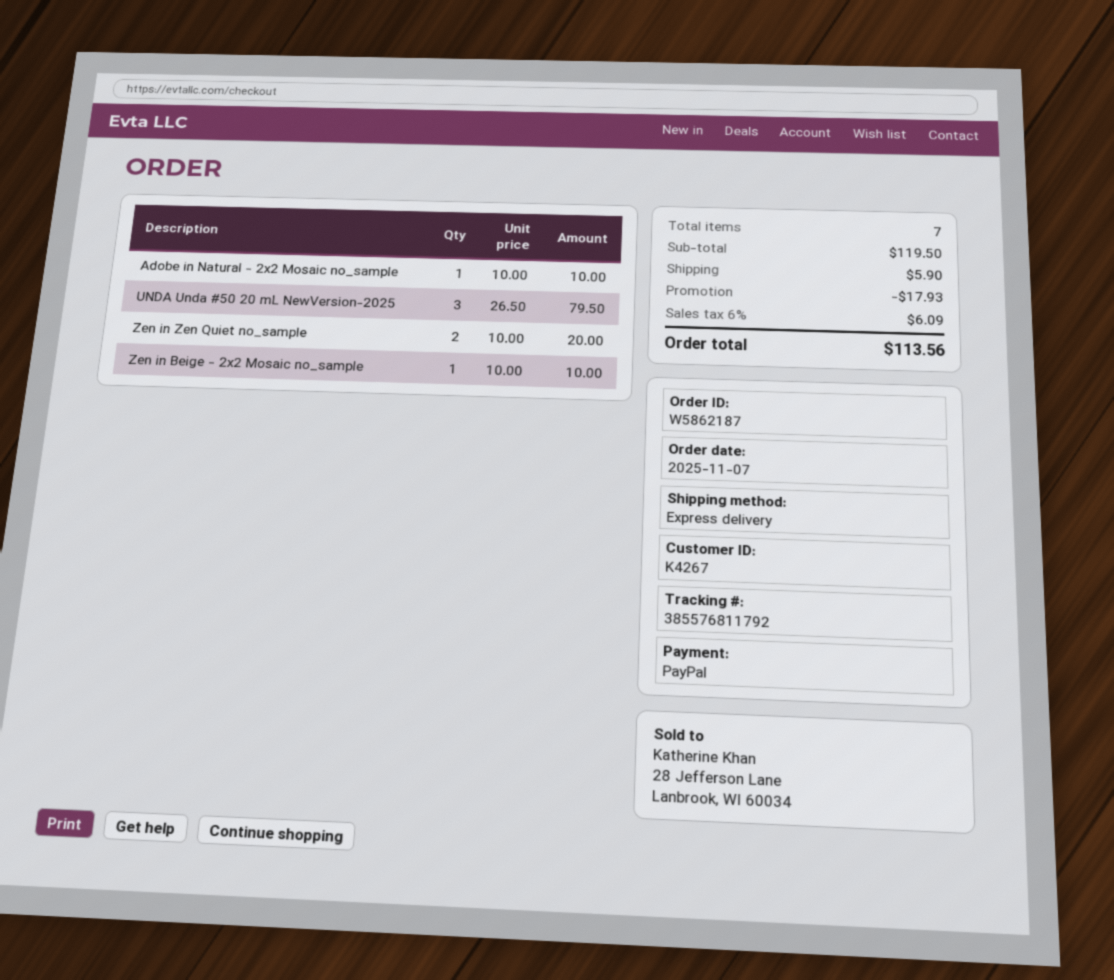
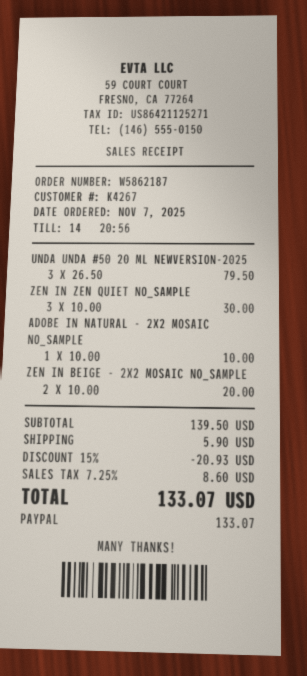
Zen in Zen Quiet no_sample: 2 x 10.00 = 20.00 -> 3 x 10.00 = 30.00
Zen in Beige - 2x2 Mosaic no_sample: 1 x 10.00 = 10.00 -> 2 x 10.00 = 20.00
subtotal: 119.50 -> 139.50
discount: 17.93 -> 20.93
tax: 6% = 6.09 -> 7.25% = 8.60
total: 113.56 -> 133.07

